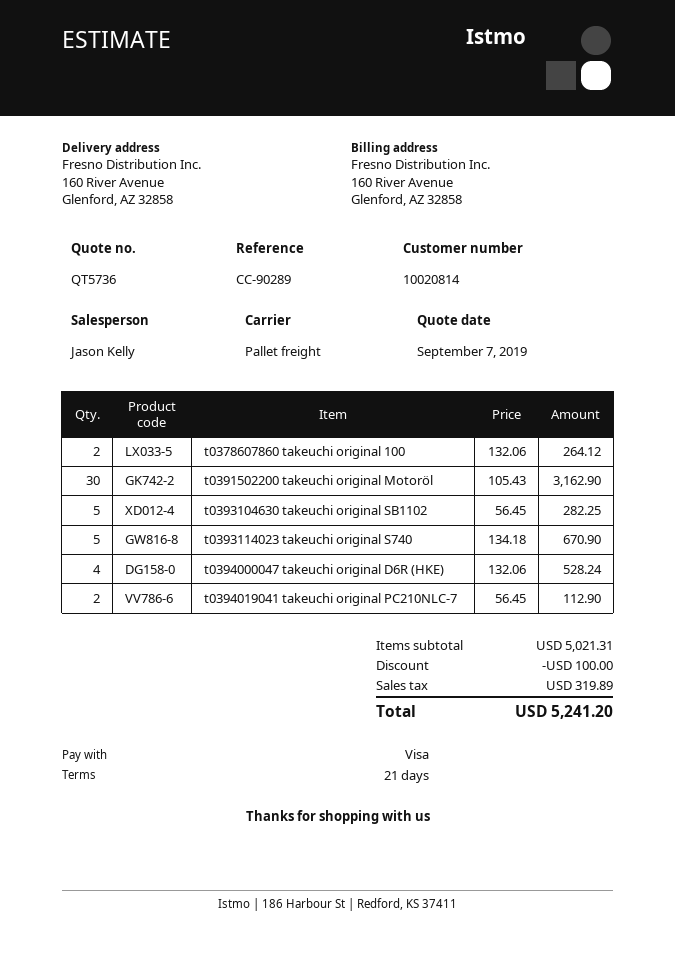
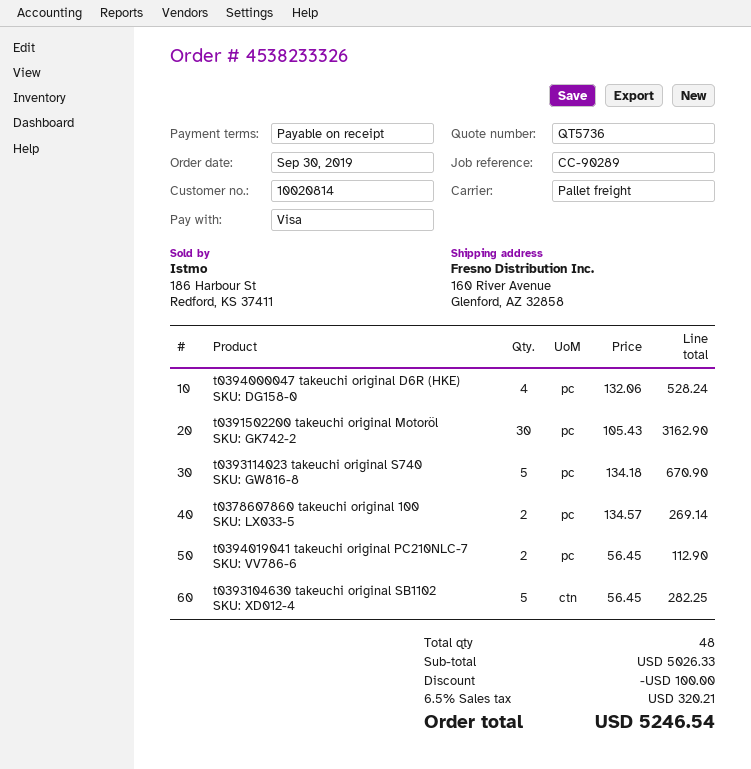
payment terms: 21 days -> on receipt
t0378607860 takeuchi original 100: 2 x 132.06 = 264.12 -> 2 x 134.57 = 269.14
subtotal: 5021.31 -> 5026.33
tax: 319.89 -> 320.21
total: 5241.20 -> 5246.54

